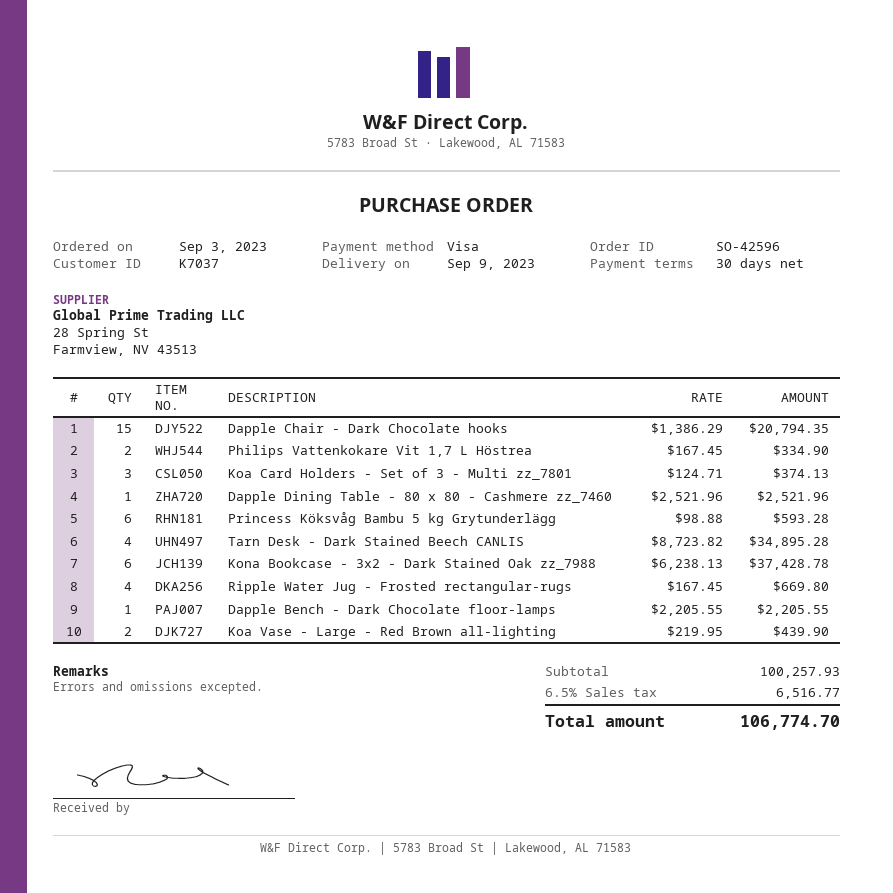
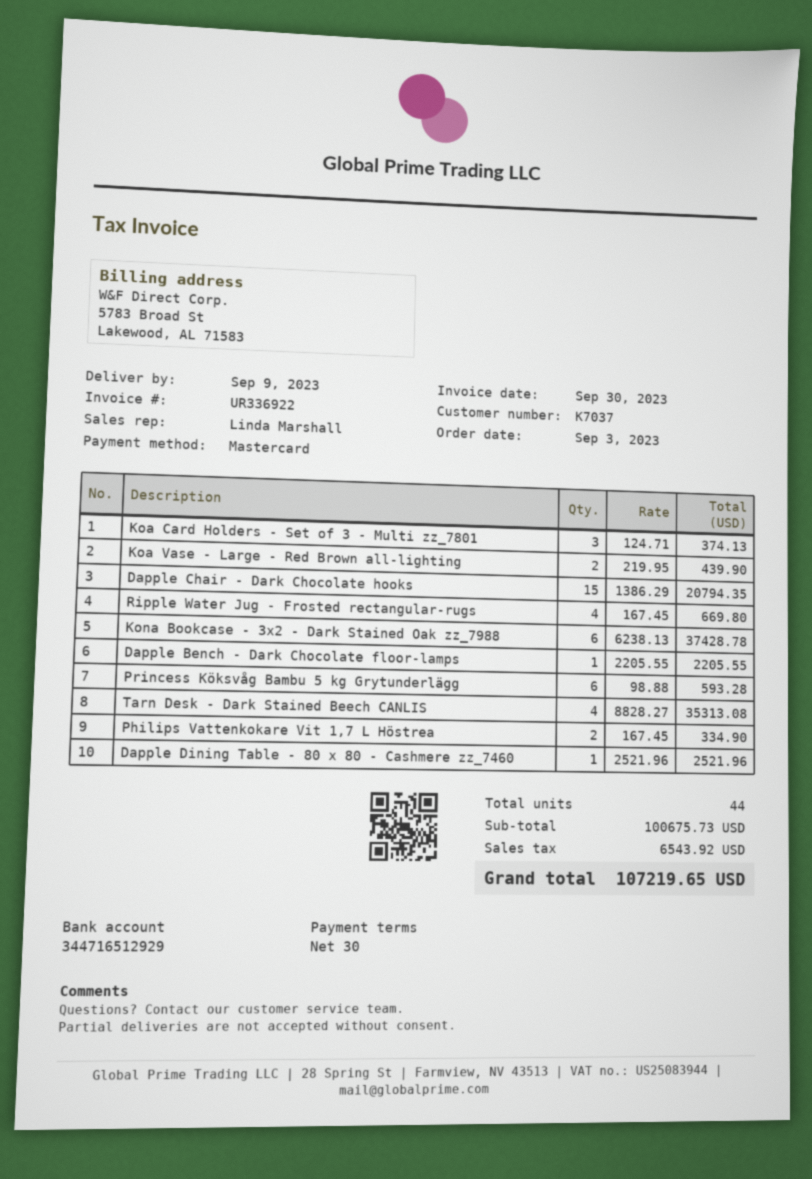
payment method: Visa -> Mastercard
Tarn Desk - Dark Stained Beech CANLIS: 4 x 8723.82 = 34895.28 -> 4 x 8828.27 = 35313.08
subtotal: 100257.93 -> 100675.73
tax: 6516.77 -> 6543.92
total: 106774.70 -> 107219.65

